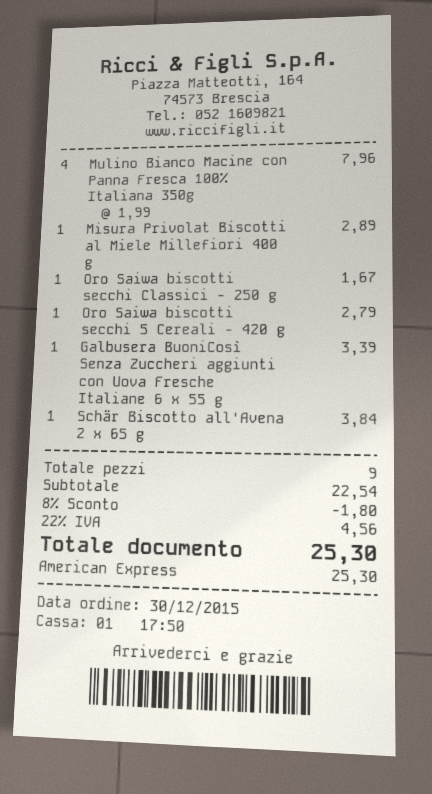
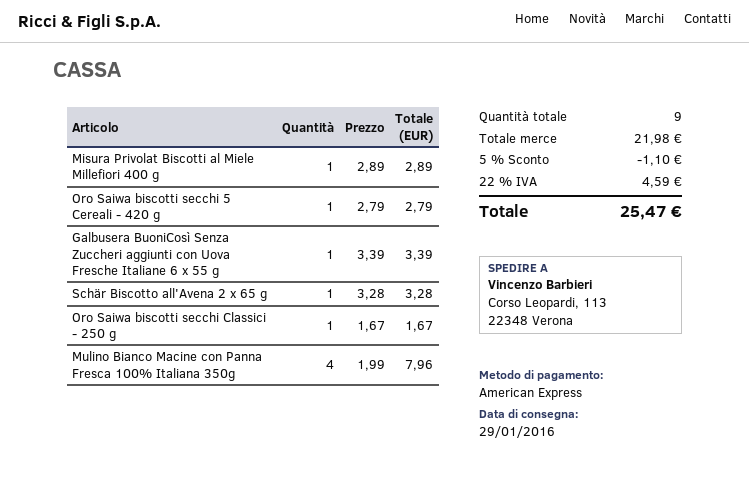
Schär Biscotto all'Avena 2 x 65 g: 1 x 3.84 = 3.84 -> 1 x 3.28 = 3.28
subtotal: 22.54 -> 21.98
discount: 8% = 1.80 -> 5% = 1.10
tax: 22% = 4.56 -> 22% = 4.59
total: 25.30 -> 25.47

